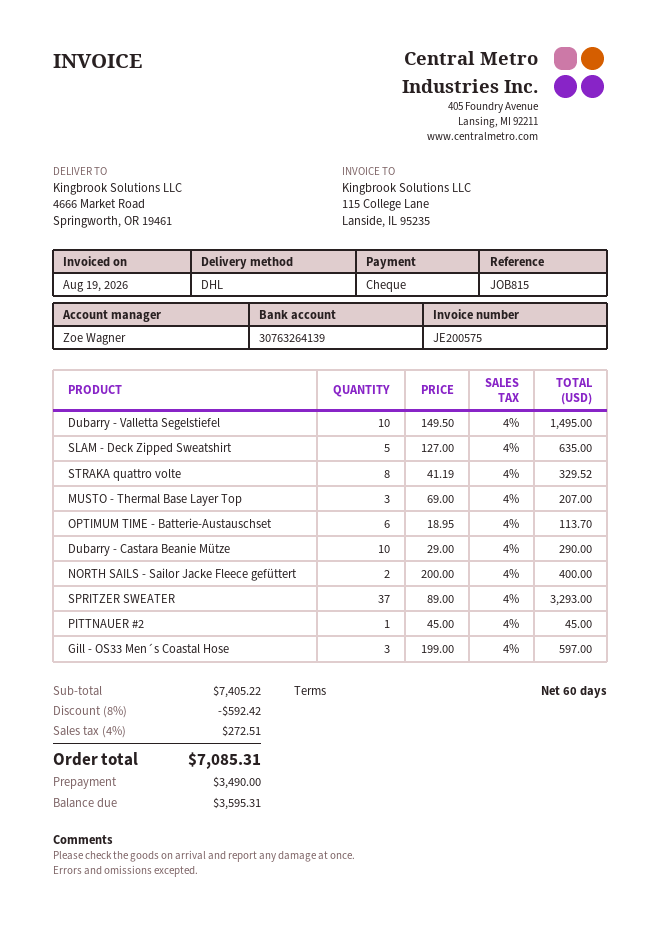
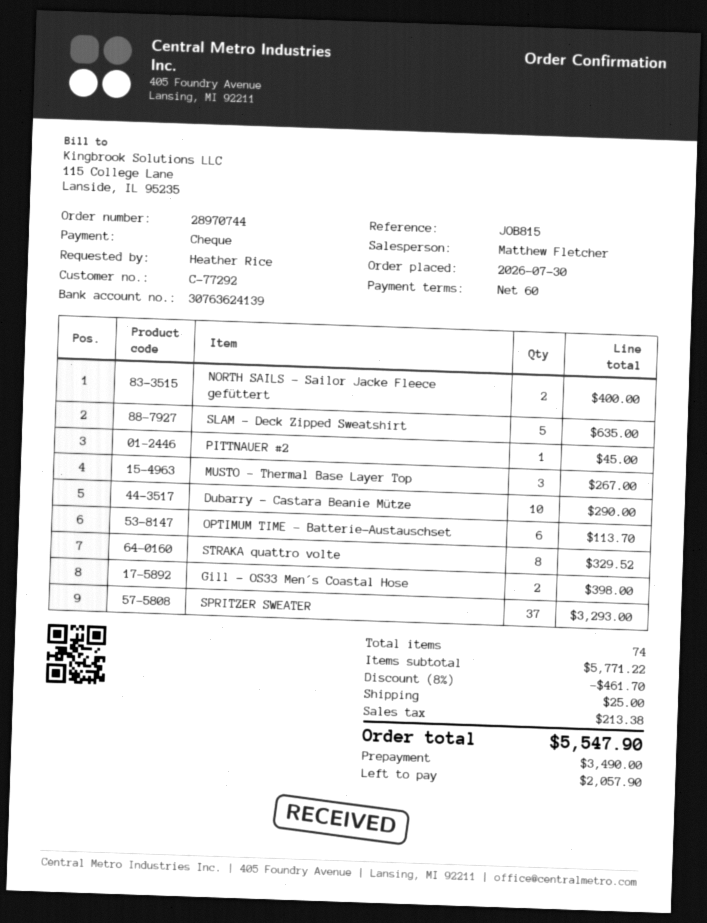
sales rep: Zoe Wagner -> Matthew Fletcher
bank account: 30763264139 -> 30763624139
Dubarry - Valletta Segelstiefel: 10 for 1495.00 -> none
MUSTO - Thermal Base Layer Top: 3 for 207.00 -> 3 for 267.00
Gill - OS33 Men´s Coastal Hose: 3 for 597.00 -> 2 for 398.00
subtotal: 7405.22 -> 5771.22
discount: 8% = 592.42 -> 8% = 461.70
shipping: none -> 25.00
tax: 272.51 -> 213.38
total: 7085.31 -> 5547.90
balance: 3595.31 -> 2057.90

